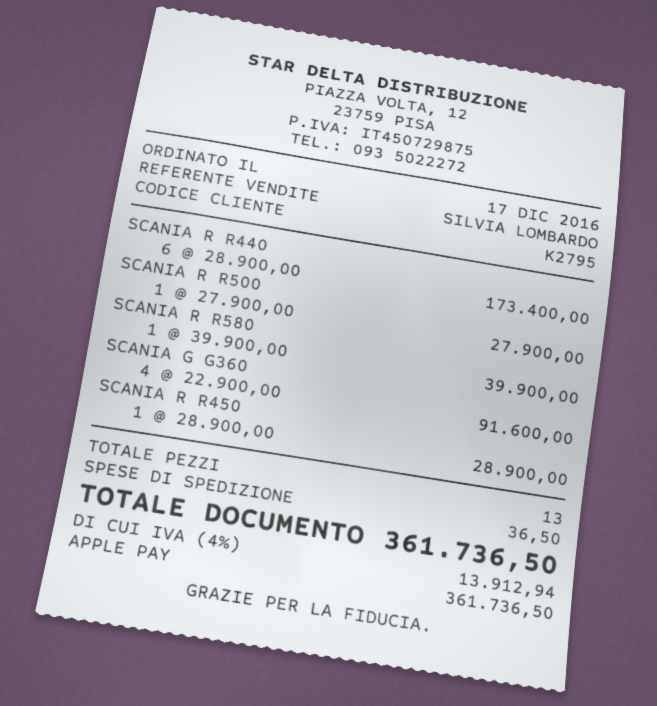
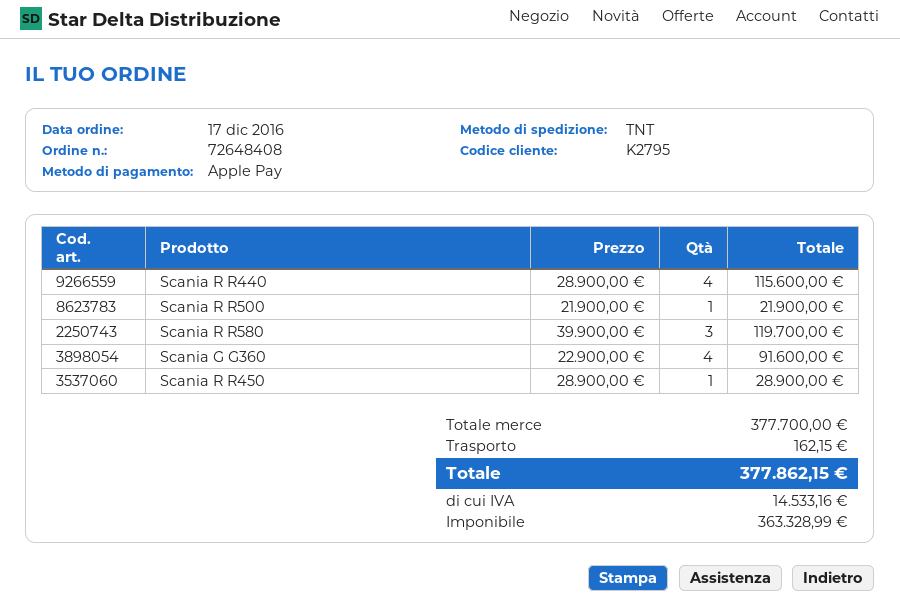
SCANIA R R440: 6 x 28900.00 = 173400.00 -> 4 x 28900.00 = 115600.00
SCANIA R R500: 1 x 27900.00 = 27900.00 -> 1 x 21900.00 = 21900.00
SCANIA R R580: 1 x 39900.00 = 39900.00 -> 3 x 39900.00 = 119700.00
shipping: 36.50 -> 162.15
tax: 13912.94 -> 14533.16
total: 361736.50 -> 377862.15

